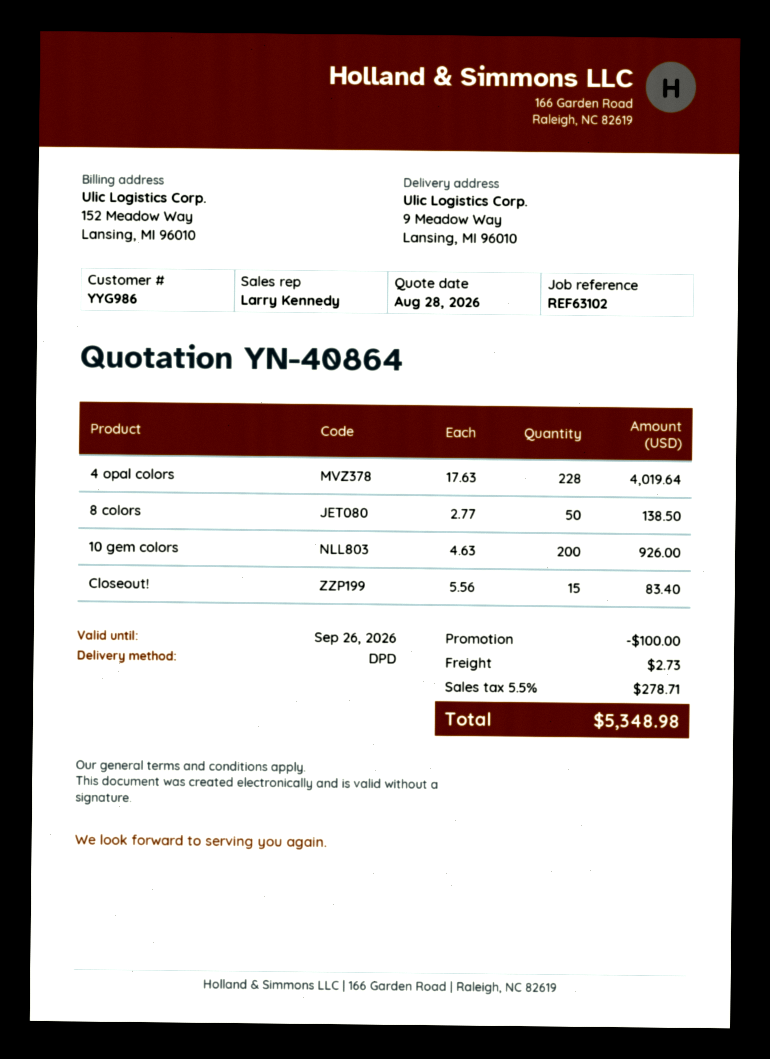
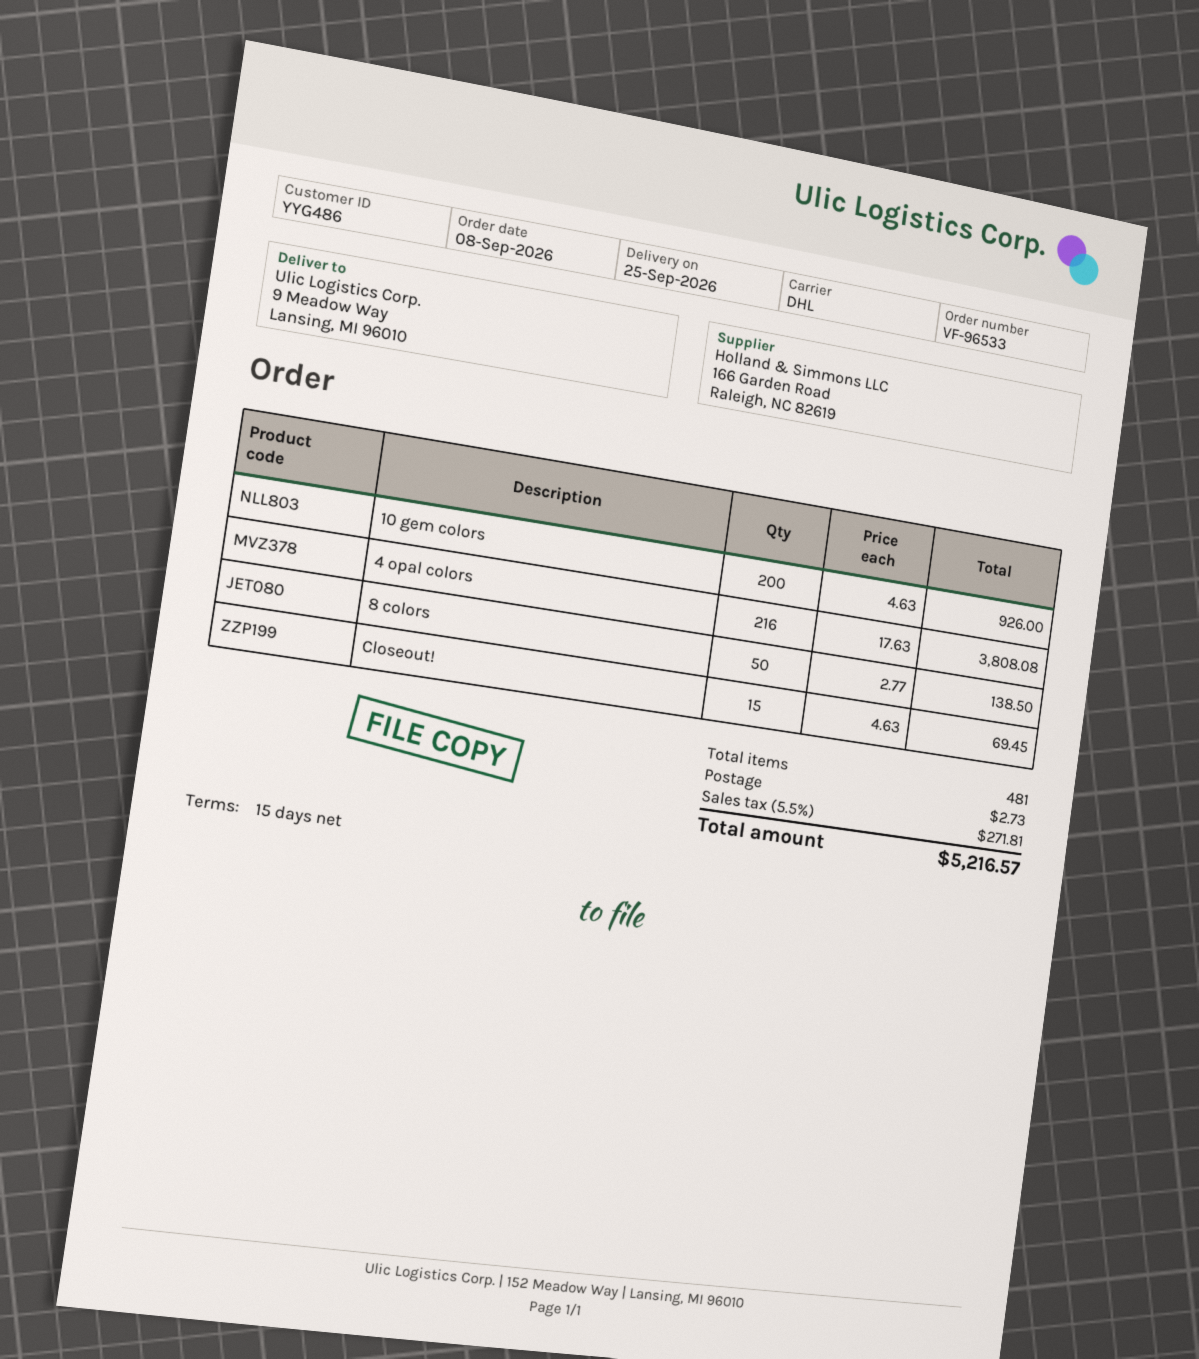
customer number: YYG986 -> YYG486
shipping method: DPD -> DHL
4 opal colors: 228 x 17.63 = 4019.64 -> 216 x 17.63 = 3808.08
Closeout!: 15 x 5.56 = 83.40 -> 15 x 4.63 = 69.45
discount: 100.00 -> none
tax: 5.5% = 278.71 -> 5.5% = 271.81
total: 5348.98 -> 5216.57

